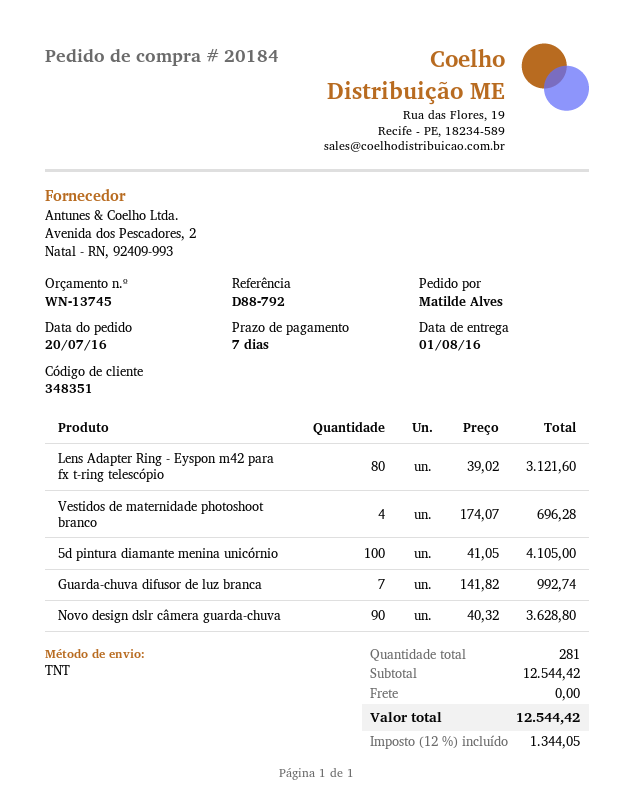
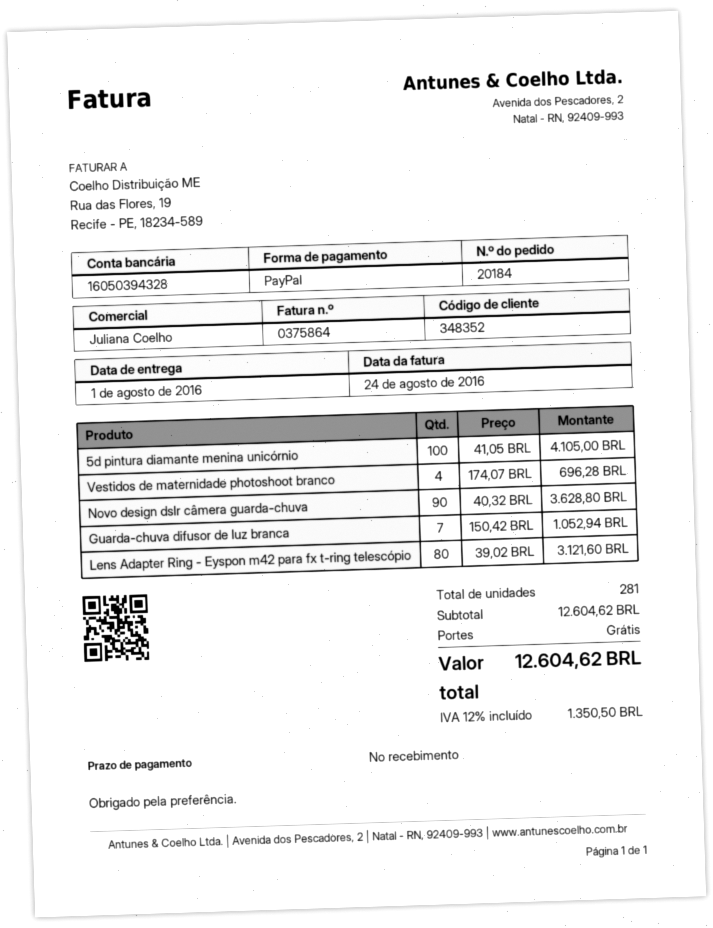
payment terms: 7 days -> on receipt
customer number: 348351 -> 348352
Guarda-chuva difusor de luz branca: 7 x 141.82 = 992.74 -> 7 x 150.42 = 1052.94
subtotal: 12544.42 -> 12604.62
tax: 12% = 1344.05 -> 12% = 1350.50
total: 12544.42 -> 12604.62

